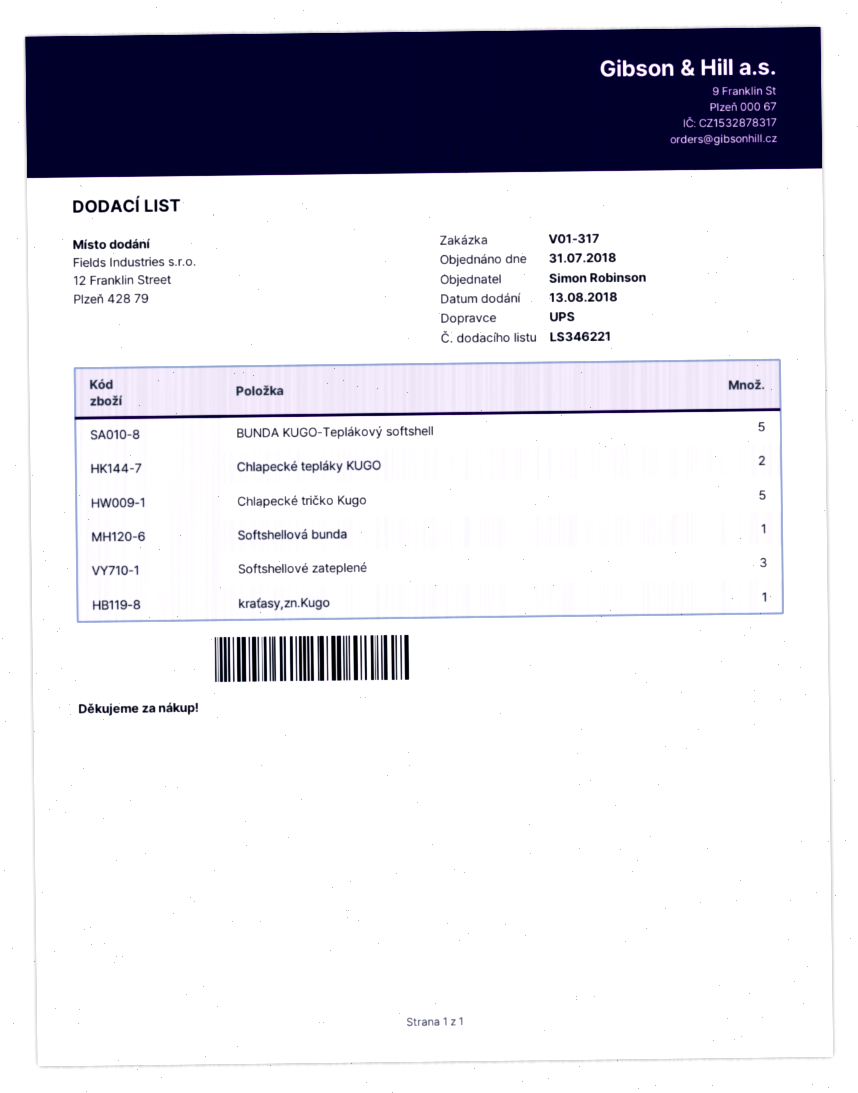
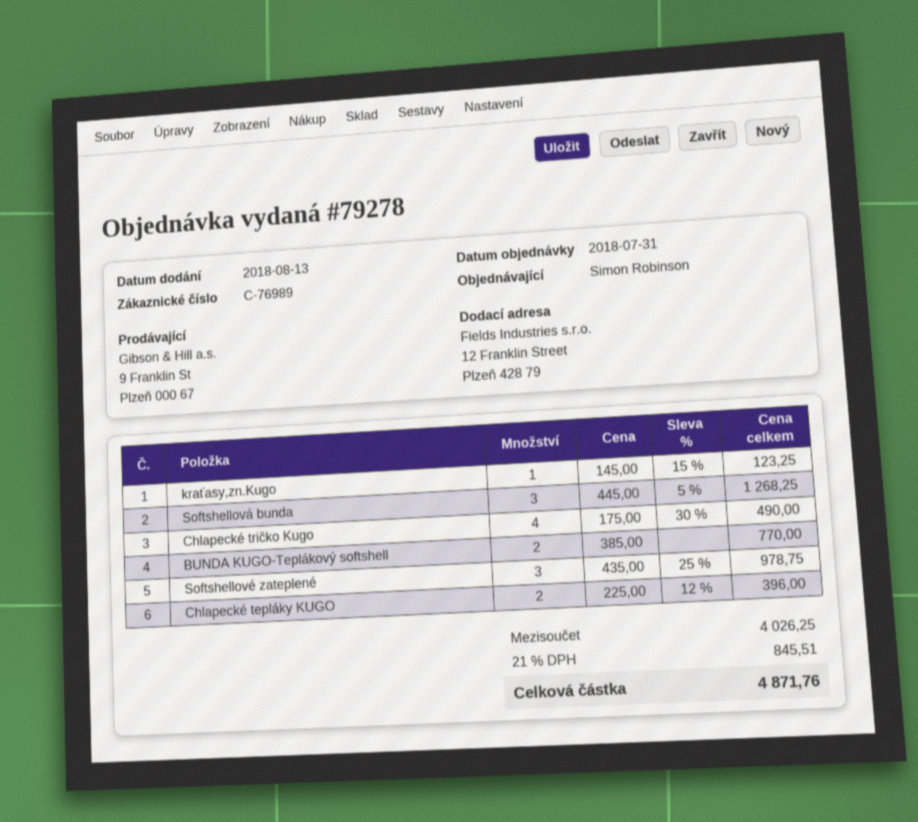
BUNDA KUGO-Teplákový softshell: 5 -> 2
Chlapecké tričko Kugo: 5 -> 4
Softshellová bunda: 1 -> 3

